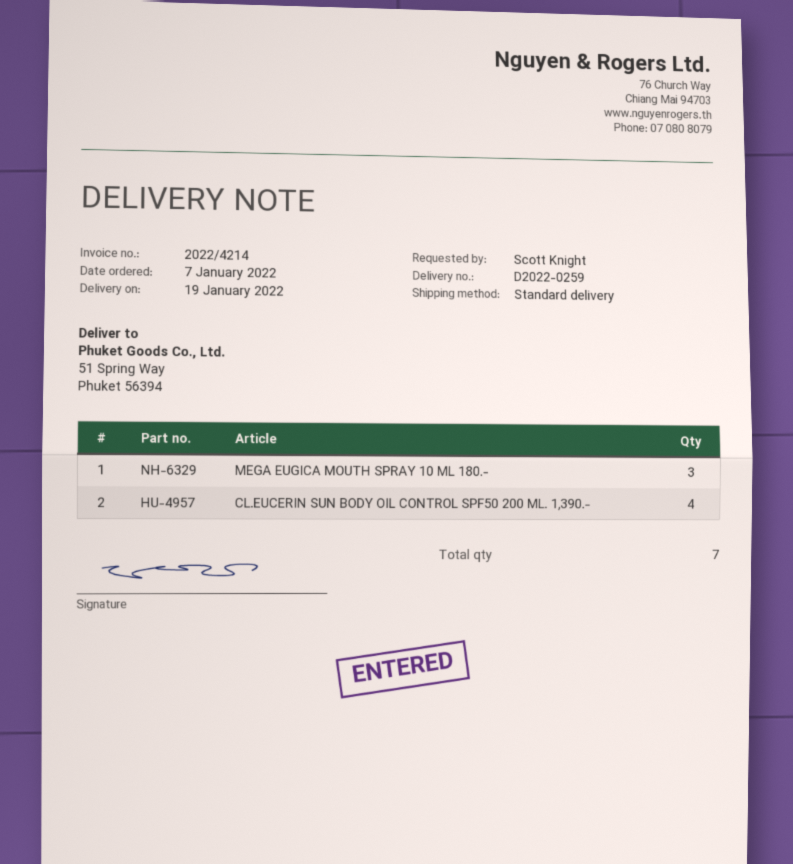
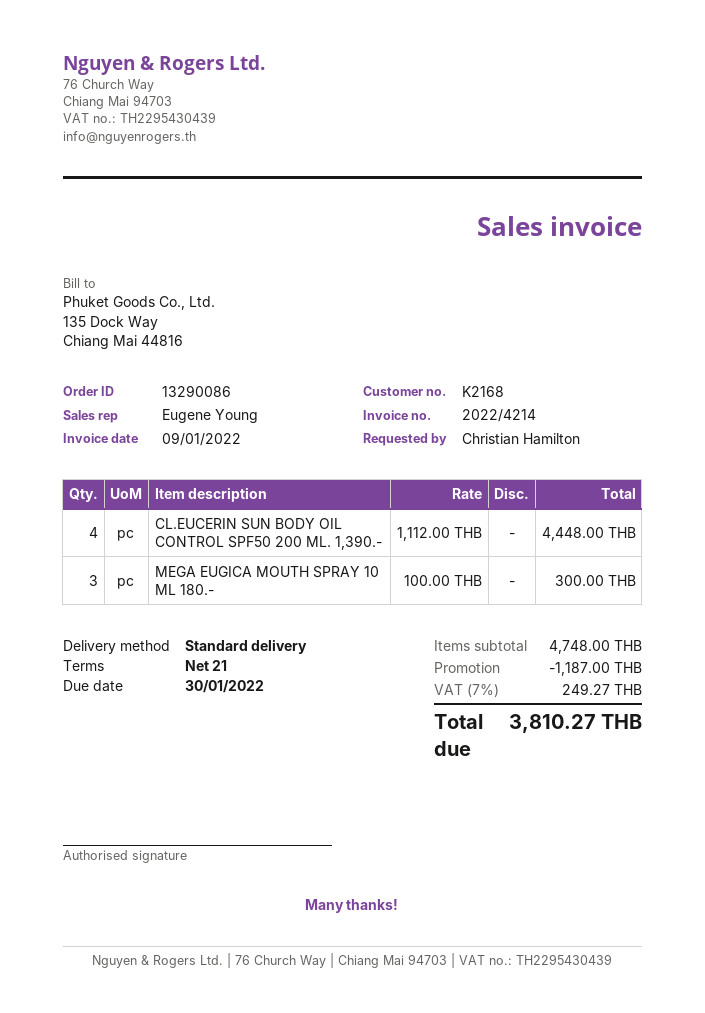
ordered by: Scott Knight -> Christian Hamilton

